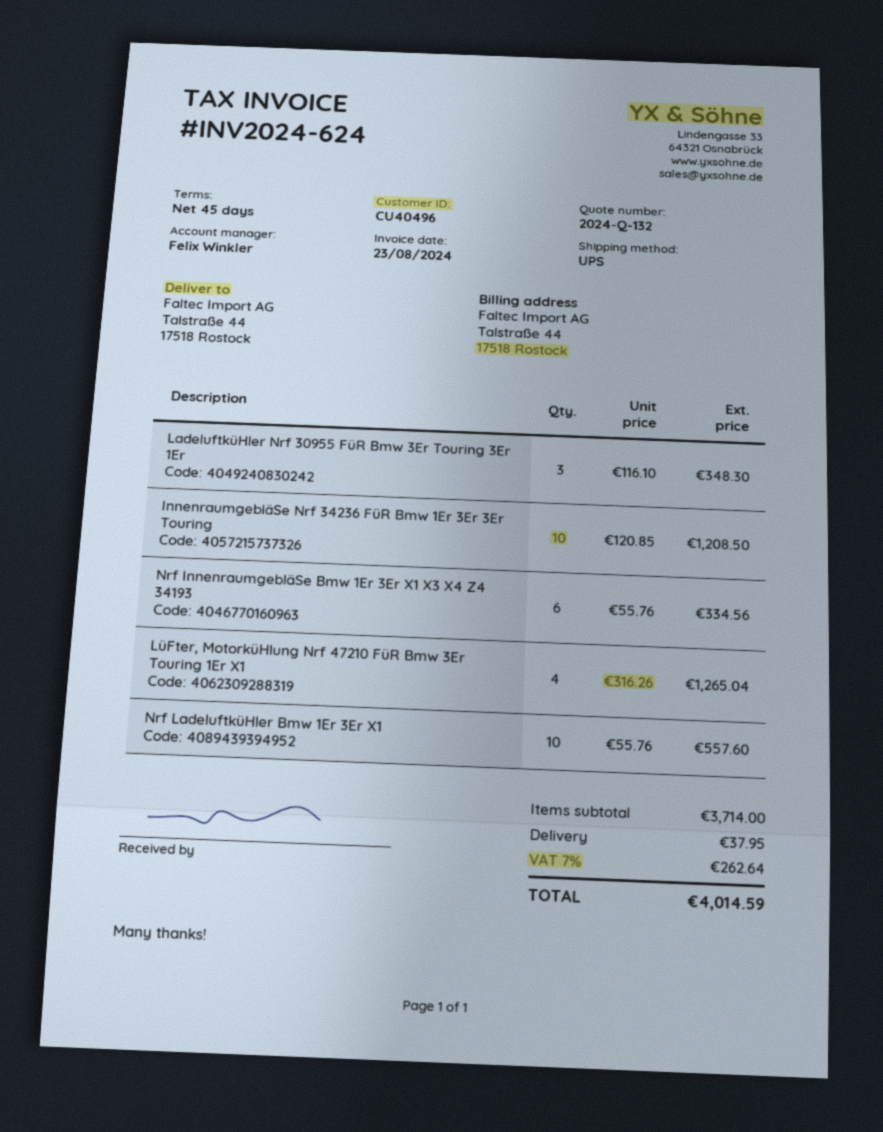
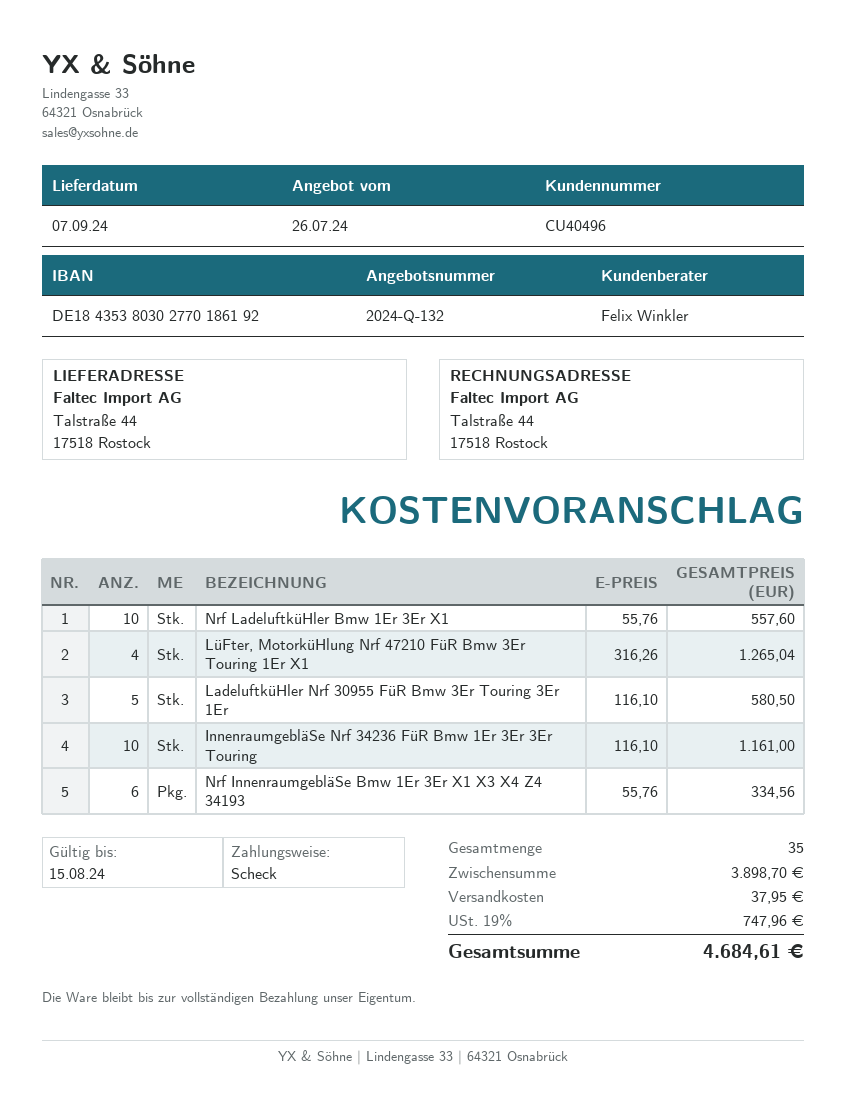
LadeluftküHler Nrf 30955 FüR Bmw 3Er Touring 3Er 1Er: 3 x 116.10 = 348.30 -> 5 x 116.10 = 580.50
InnenraumgebläSe Nrf 34236 FüR Bmw 1Er 3Er 3Er Touring: 10 x 120.85 = 1208.50 -> 10 x 116.10 = 1161.00
subtotal: 3714.00 -> 3898.70
tax: 7% = 262.64 -> 19% = 747.96
total: 4014.59 -> 4684.61

